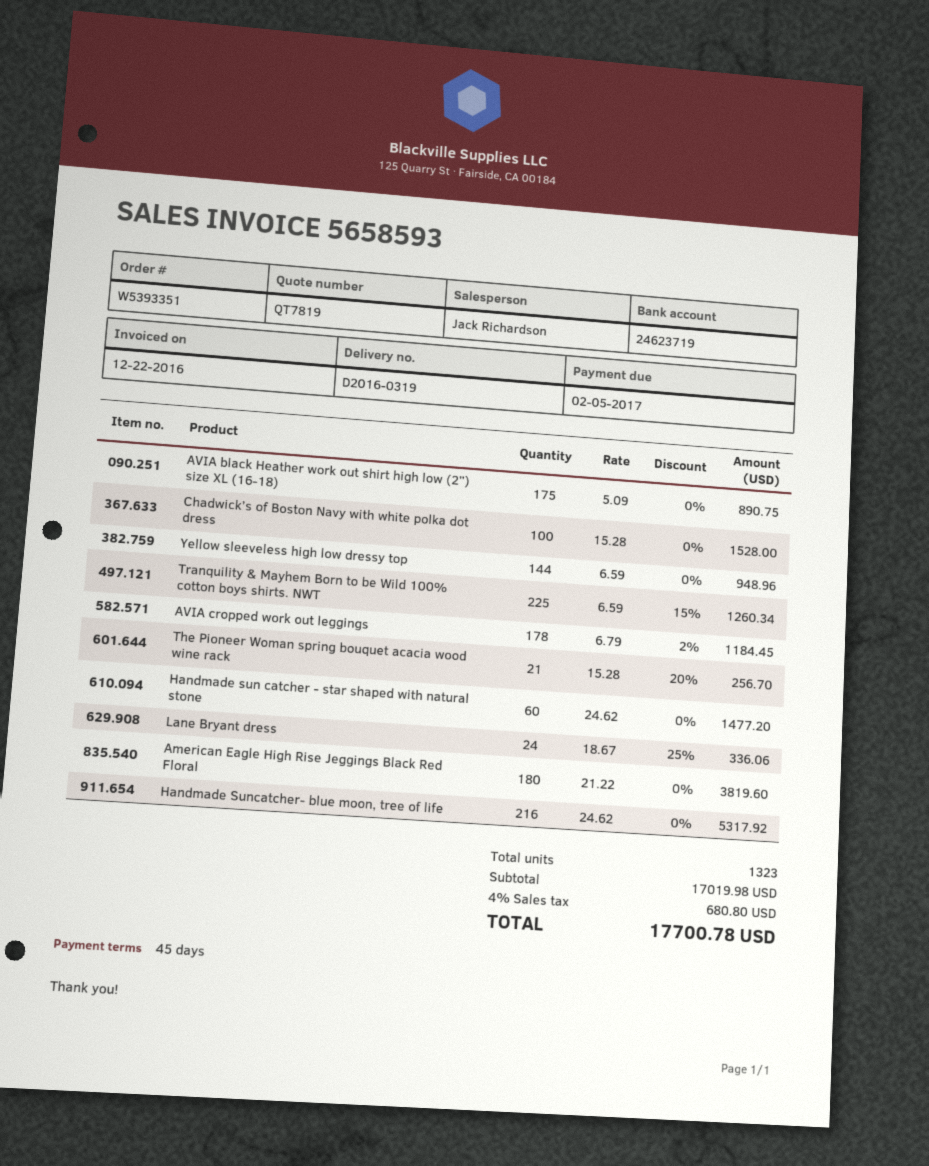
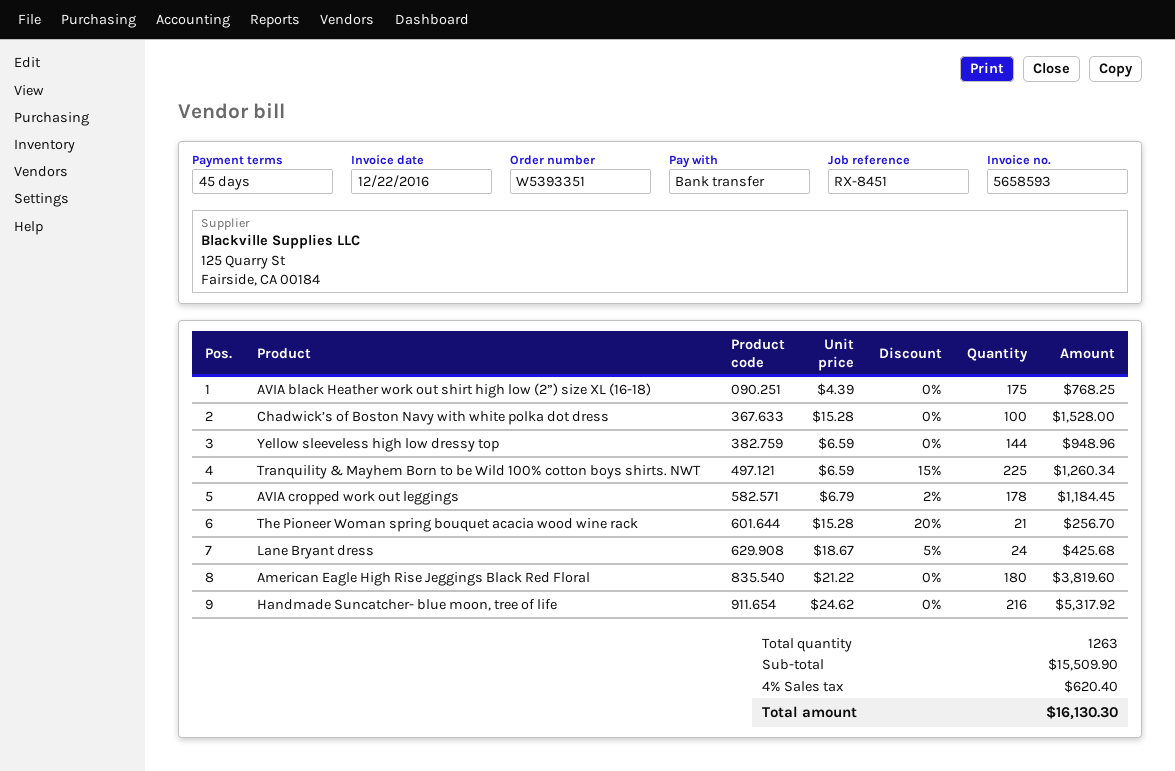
AVIA black Heather work out shirt high low (2”) size XL (16-18): 175 x 5.09 = 890.75 -> 175 x 4.39 = 768.25
Handmade sun catcher - star shaped with natural stone: 60 x 24.62 = 1477.20 -> none
Lane Bryant dress: 24 x 18.67 - 25% = 336.06 -> 24 x 18.67 - 5% = 425.68
total quantity: 1323 -> 1263
subtotal: 17019.98 -> 15509.90
tax: 4% = 680.80 -> 4% = 620.40
total: 17700.78 -> 16130.30

